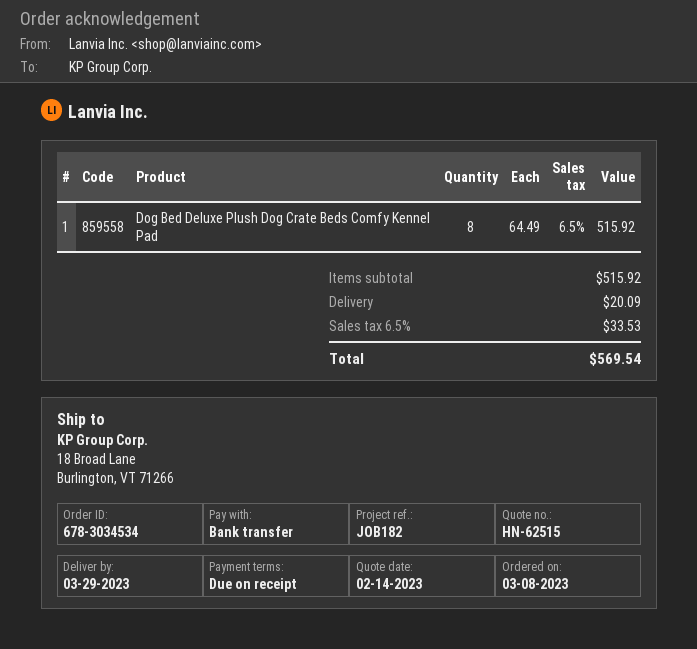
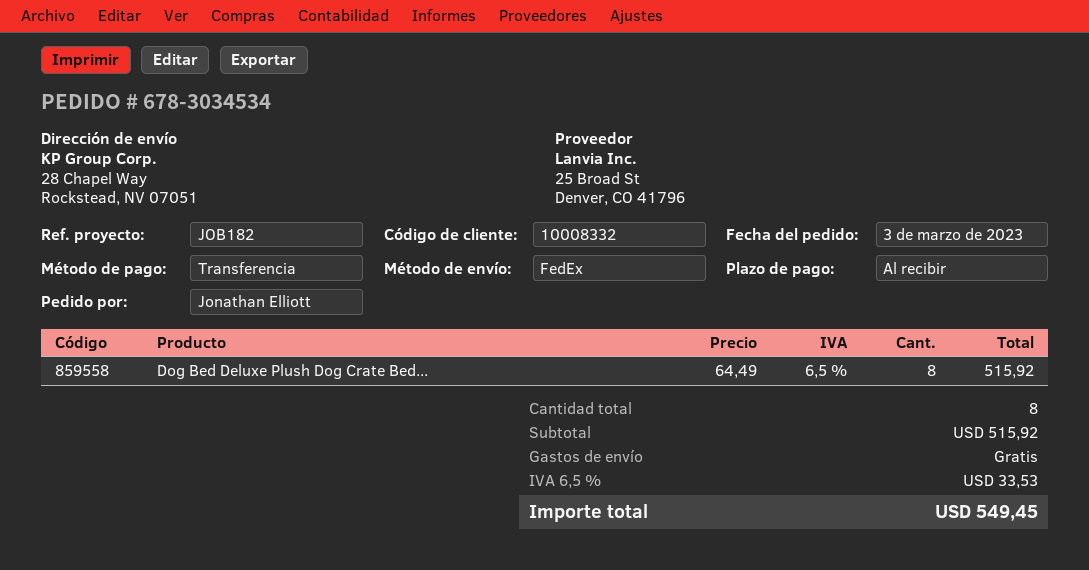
order date: 2023-03-08 -> 2023-03-03
ship to: 18 Broad Lane, Burlington, VT 71266 -> 28 Chapel Way, Rockstead, NV 07051
shipping: 20.09 -> 0.00
total: 569.54 -> 549.45

